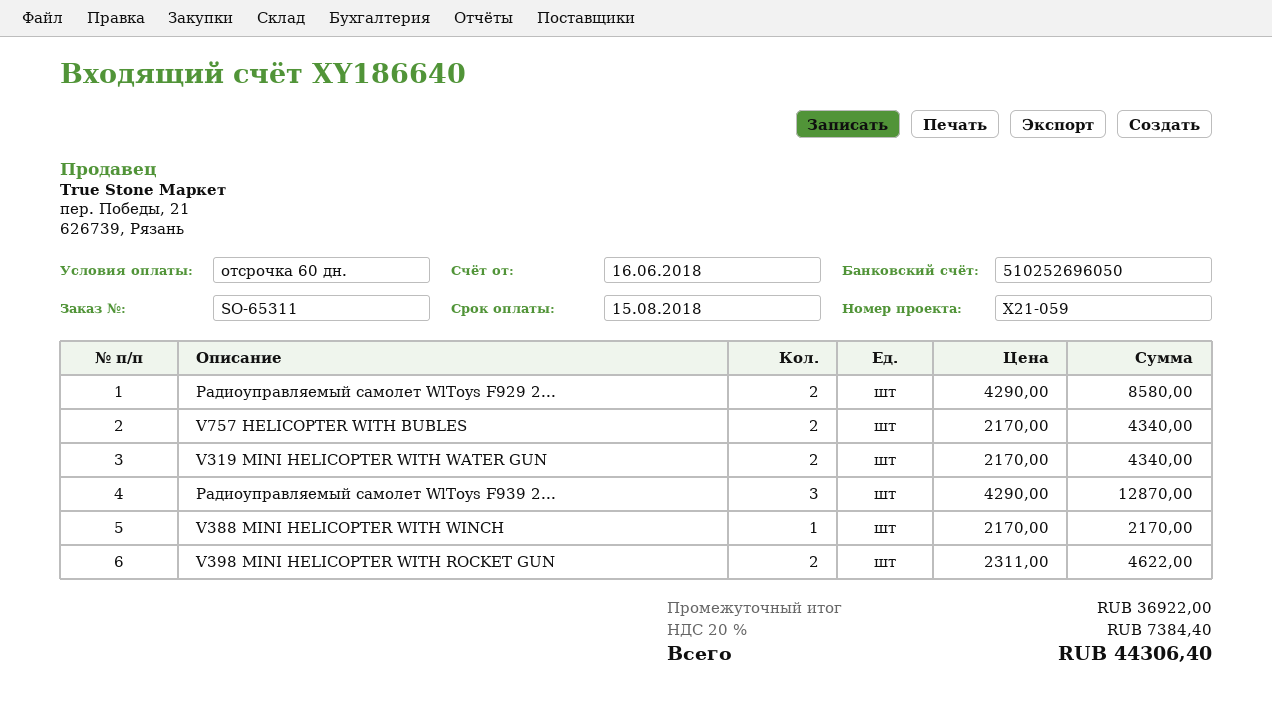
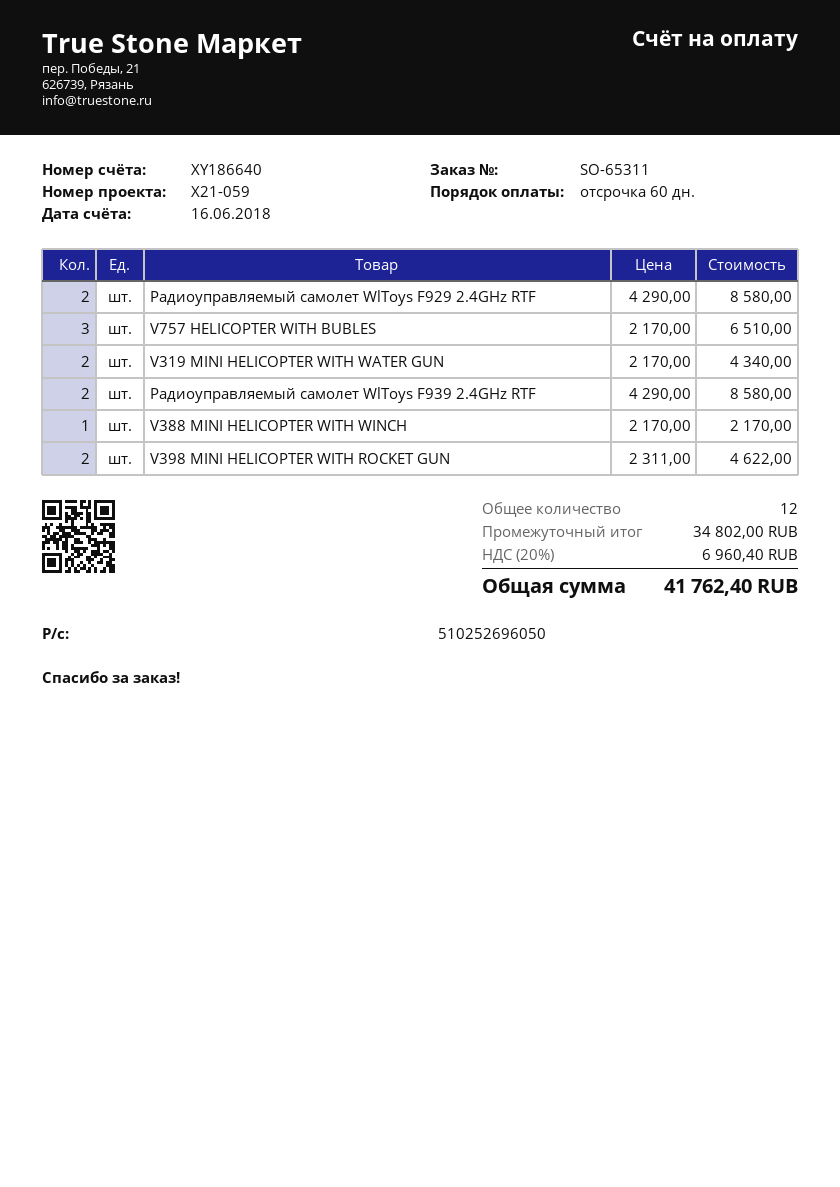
V757 HELICOPTER WITH BUBLES: 2 x 2170.00 = 4340.00 -> 3 x 2170.00 = 6510.00
Радиоуправляемый самолет WlToys F939 2...: 3 x 4290.00 = 12870.00 -> 2 x 4290.00 = 8580.00
subtotal: 36922.00 -> 34802.00
tax: 20% = 7384.40 -> 20% = 6960.40
total: 44306.40 -> 41762.40

